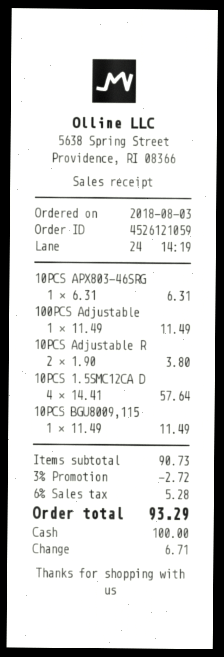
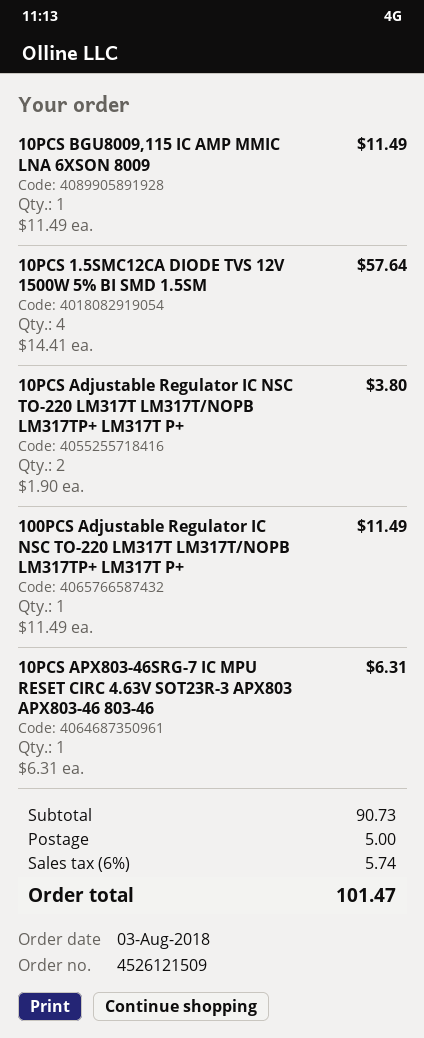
order number: 4526121059 -> 4526121509
discount: 3% = 2.72 -> none
shipping: none -> 5.00
tax: 6% = 5.28 -> 6% = 5.74
total: 93.29 -> 101.47

